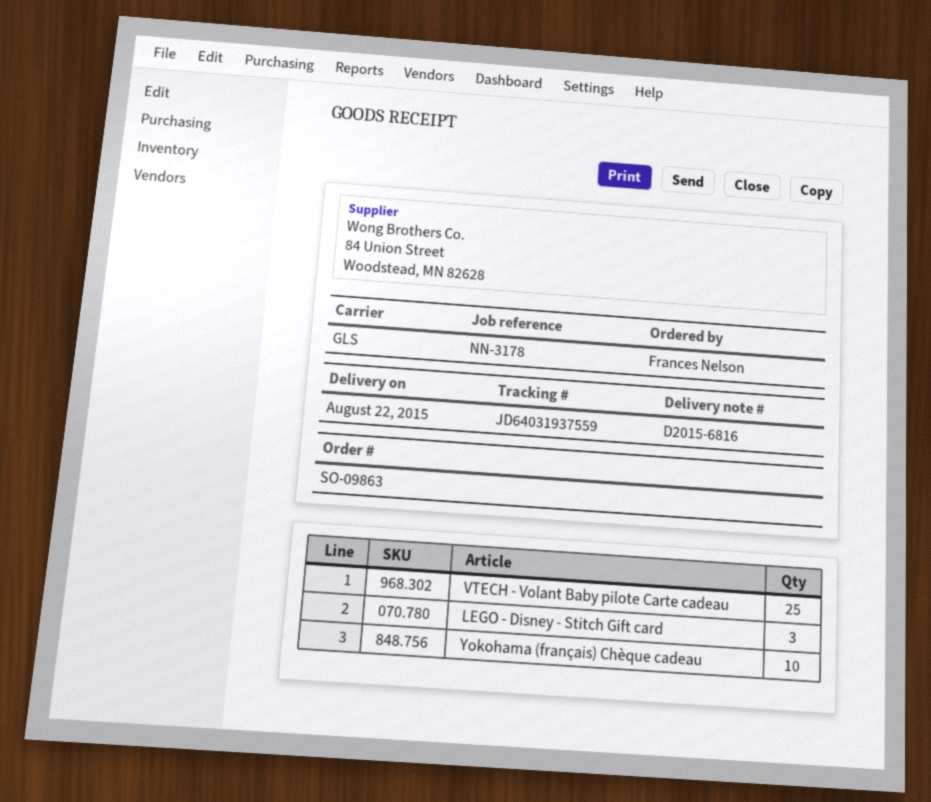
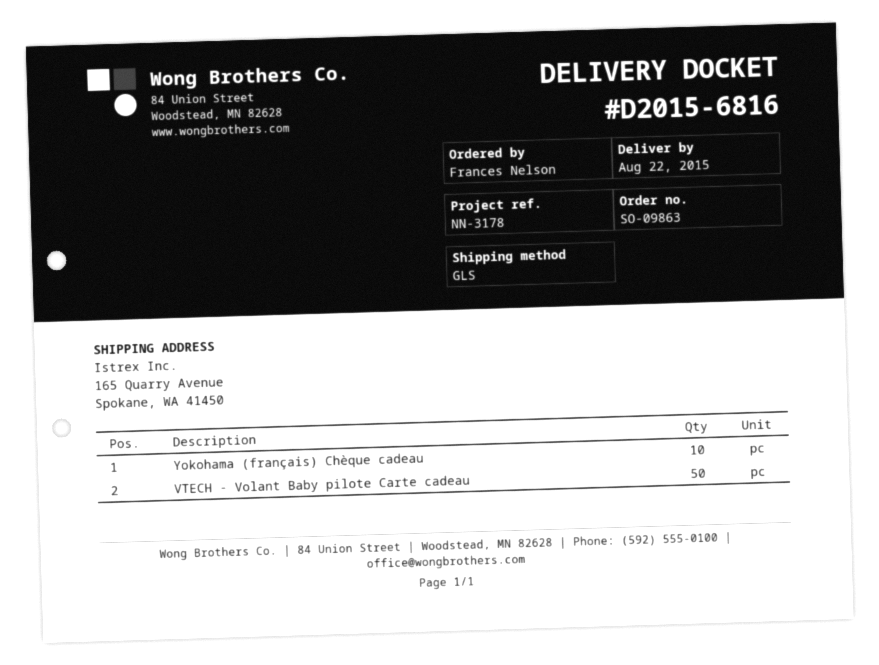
VTECH - Volant Baby pilote Carte cadeau: 25 -> 50
LEGO - Disney - Stitch Gift card: 3 -> none

